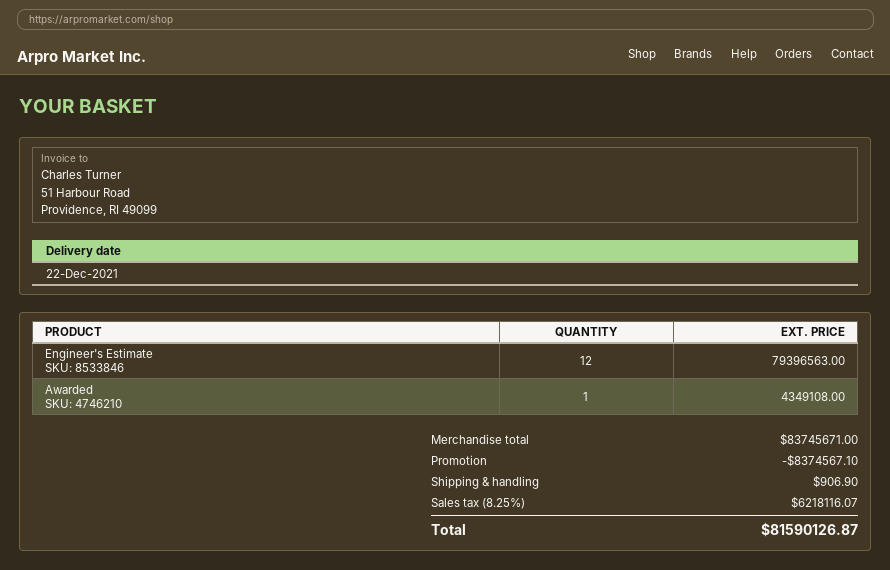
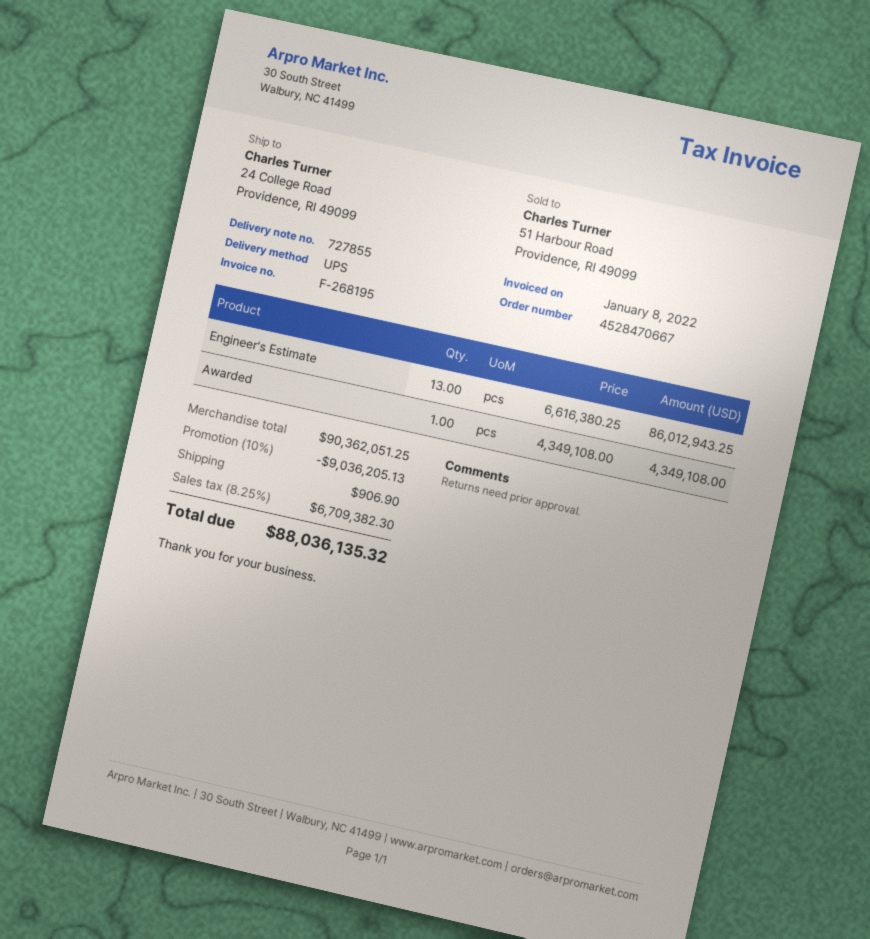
Engineer's Estimate: 12 for 79396563.00 -> 13 for 86012943.25
subtotal: 83745671.00 -> 90362051.25
discount: 8374567.10 -> 9036205.13
tax: 8.25% = 6218116.07 -> 8.25% = 6709382.30
total: 81590126.87 -> 88036135.32

